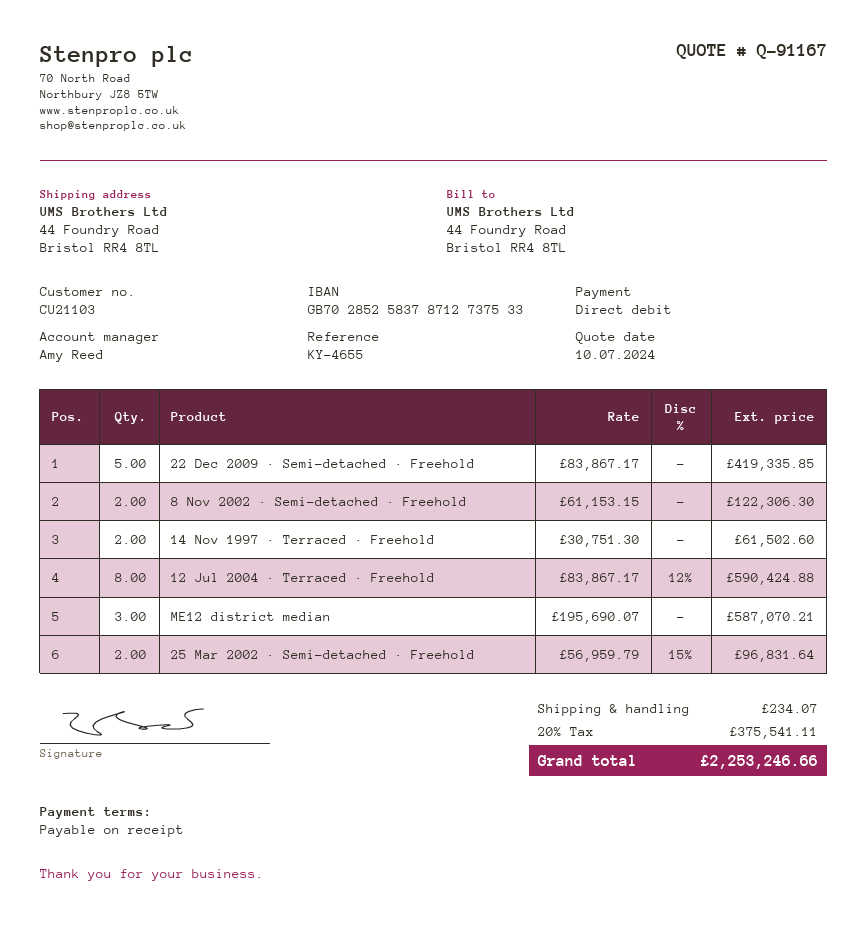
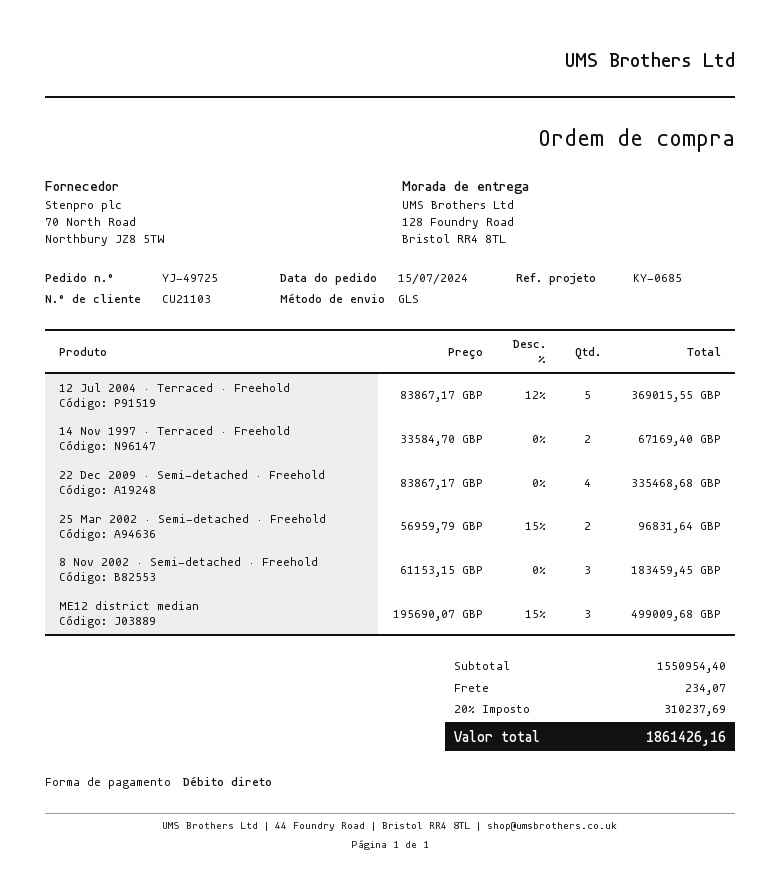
reference: KY-4655 -> KY-0685
ship to: 44 Foundry Road, Bristol RR4 8TL -> 128 Foundry Road, Bristol RR4 8TL
22 Dec 2009 · Semi-detached · Freehold: 5 x 83867.17 = 419335.85 -> 4 x 83867.17 = 335468.68
8 Nov 2002 · Semi-detached · Freehold: 2 x 61153.15 = 122306.30 -> 3 x 61153.15 = 183459.45
14 Nov 1997 · Terraced · Freehold: 2 x 30751.30 = 61502.60 -> 2 x 33584.70 = 67169.40
12 Jul 2004 · Terraced · Freehold: 8 x 83867.17 - 12% = 590424.88 -> 5 x 83867.17 - 12% = 369015.55
ME12 district median: 3 x 195690.07 = 587070.21 -> 3 x 195690.07 - 15% = 499009.68
tax: 20% = 375541.11 -> 20% = 310237.69
total: 2253246.66 -> 1861426.16

